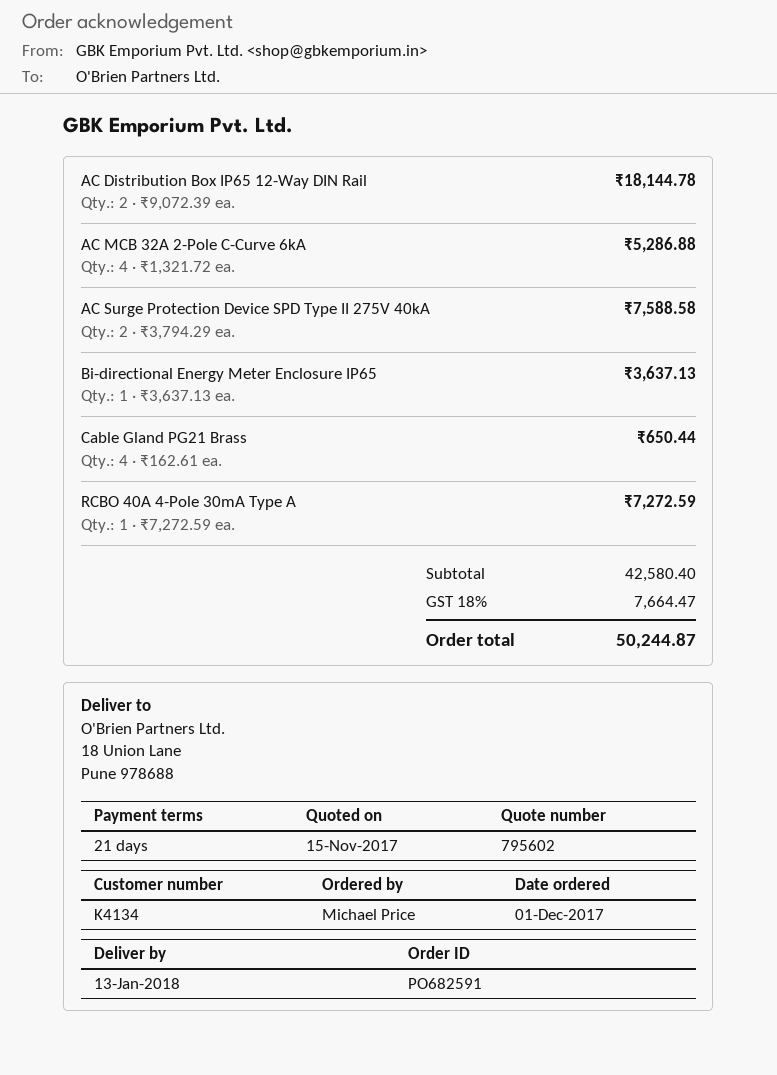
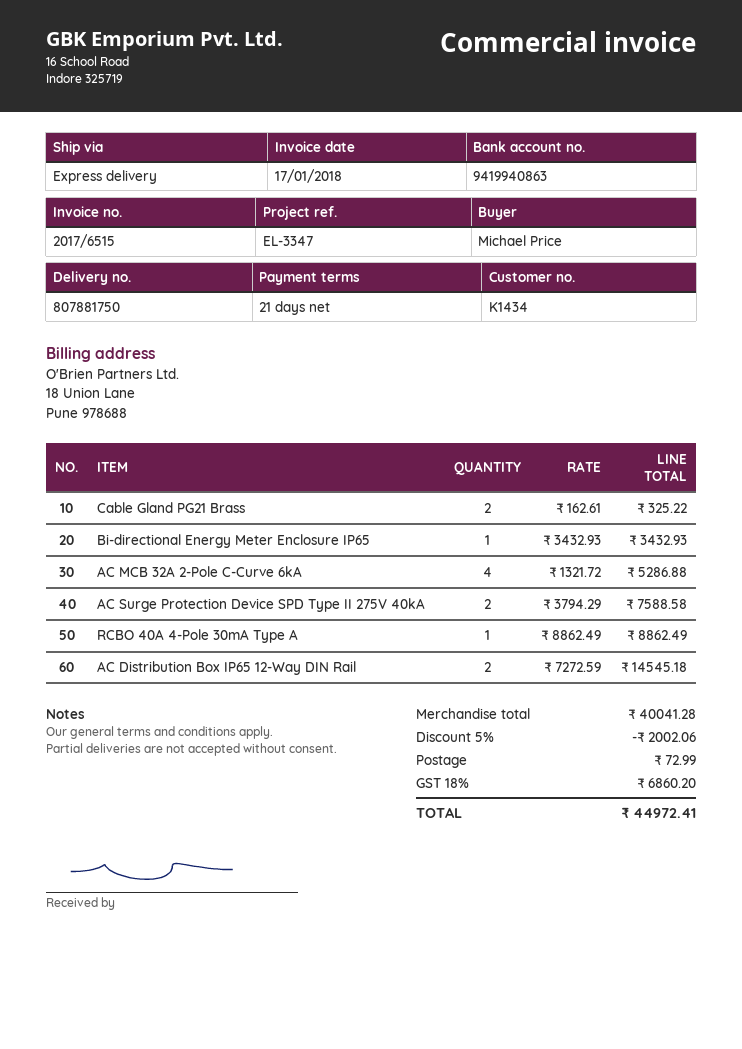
customer number: K4134 -> K1434
AC Distribution Box IP65 12-Way DIN Rail: 2 x 9072.39 = 18144.78 -> 2 x 7272.59 = 14545.18
Bi-directional Energy Meter Enclosure IP65: 1 x 3637.13 = 3637.13 -> 1 x 3432.93 = 3432.93
Cable Gland PG21 Brass: 4 x 162.61 = 650.44 -> 2 x 162.61 = 325.22
RCBO 40A 4-Pole 30mA Type A: 1 x 7272.59 = 7272.59 -> 1 x 8862.49 = 8862.49
subtotal: 42580.40 -> 40041.28
discount: none -> 5% = 2002.06
shipping: none -> 72.99
tax: 18% = 7664.47 -> 18% = 6860.20
total: 50244.87 -> 44972.41

